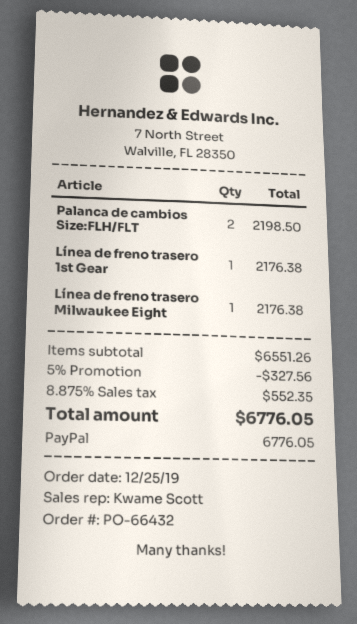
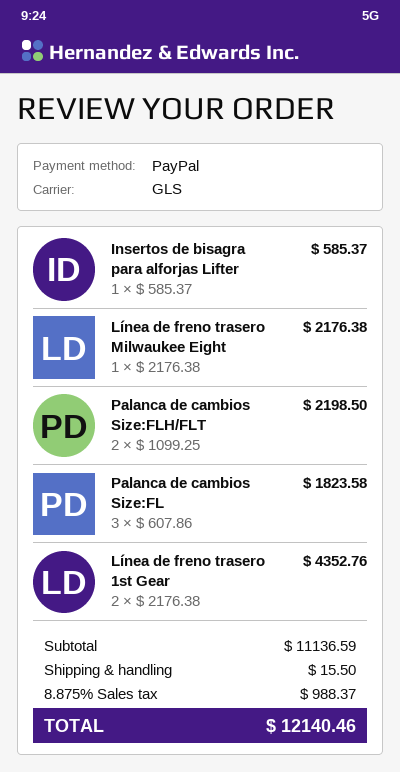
Línea de freno trasero 1st Gear: 1 for 2176.38 -> 2 for 4352.76
Insertos de bisagra para alforjas Lifter: none -> 1 for 585.37
Palanca de cambios Size:FL: none -> 3 for 1823.58
subtotal: 6551.26 -> 11136.59
discount: 5% = 327.56 -> none
shipping: none -> 15.50
tax: 8.875% = 552.35 -> 8.875% = 988.37
total: 6776.05 -> 12140.46

